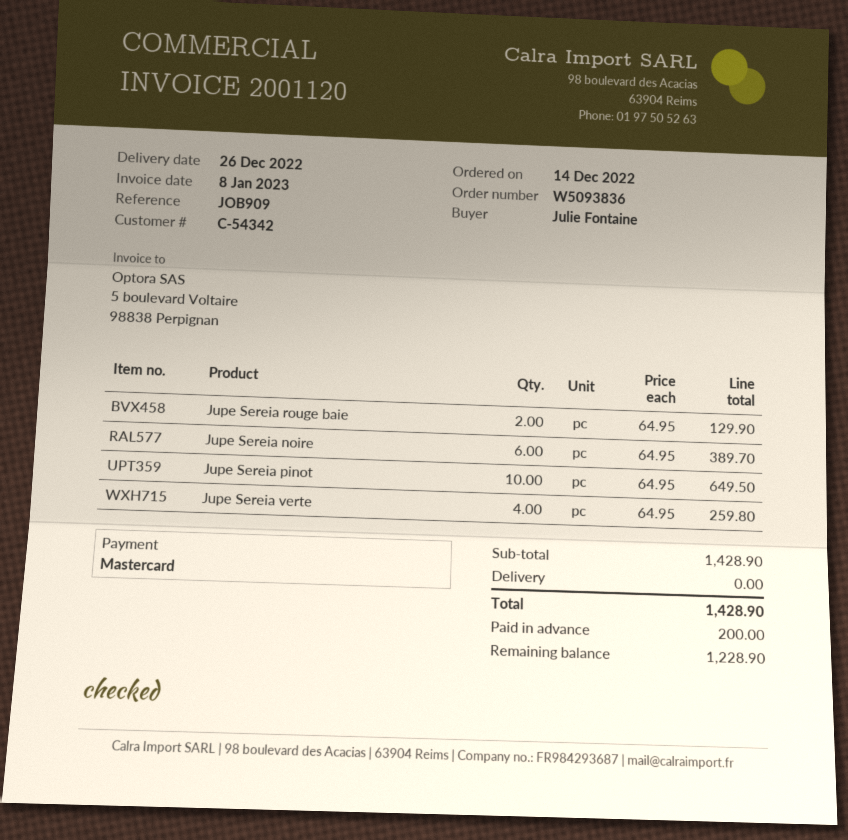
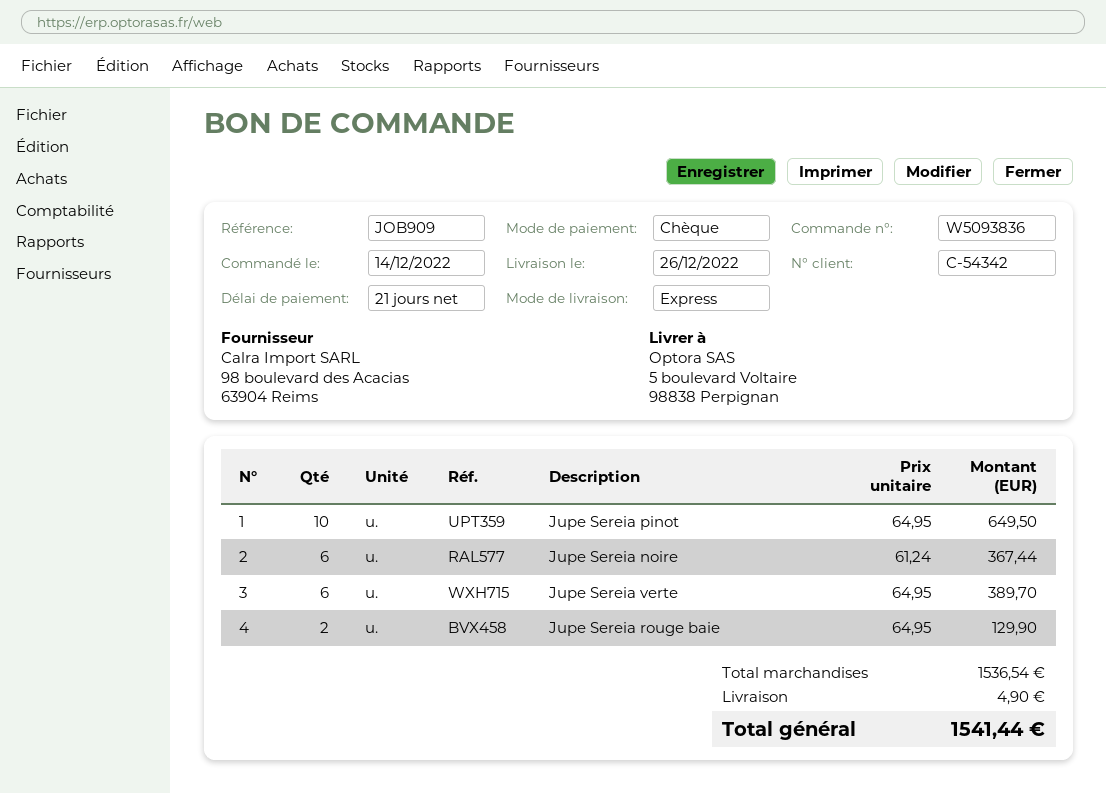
payment method: Mastercard -> cheque
Jupe Sereia noire: 6 x 64.95 = 389.70 -> 6 x 61.24 = 367.44
Jupe Sereia verte: 4 x 64.95 = 259.80 -> 6 x 64.95 = 389.70
subtotal: 1428.90 -> 1536.54
shipping: 0.00 -> 4.90
total: 1428.90 -> 1541.44

